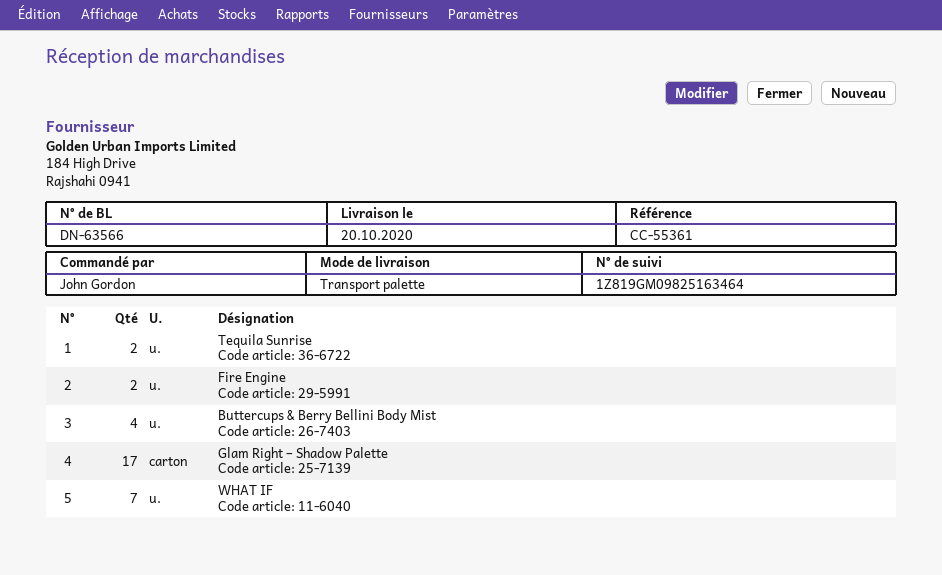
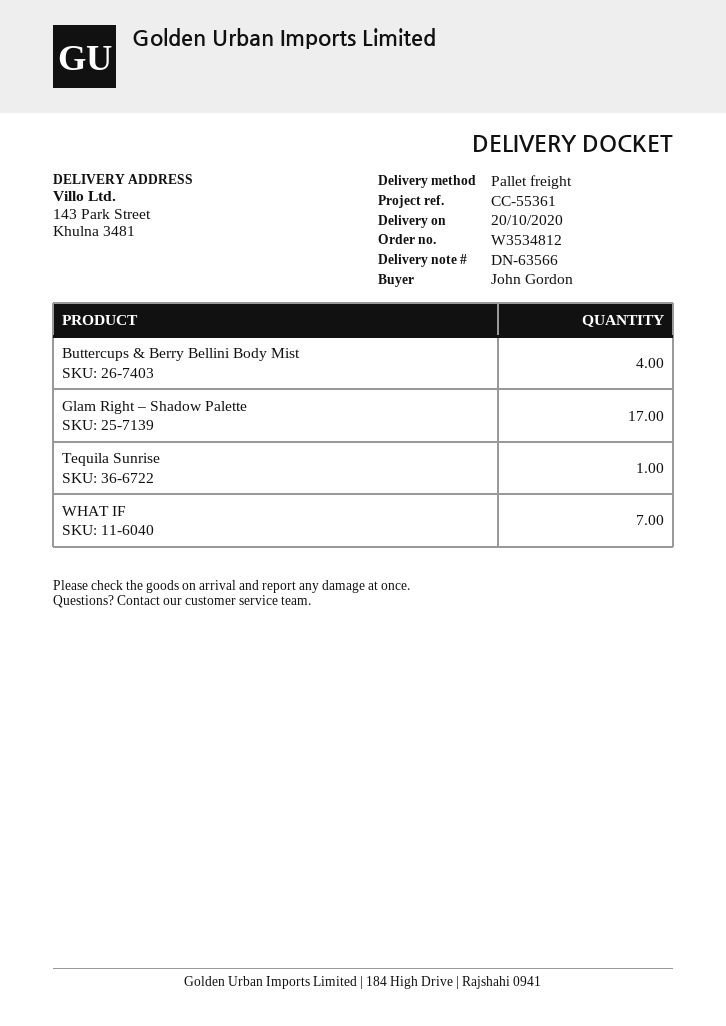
Tequila Sunrise: 2 -> 1
Fire Engine: 2 -> none

